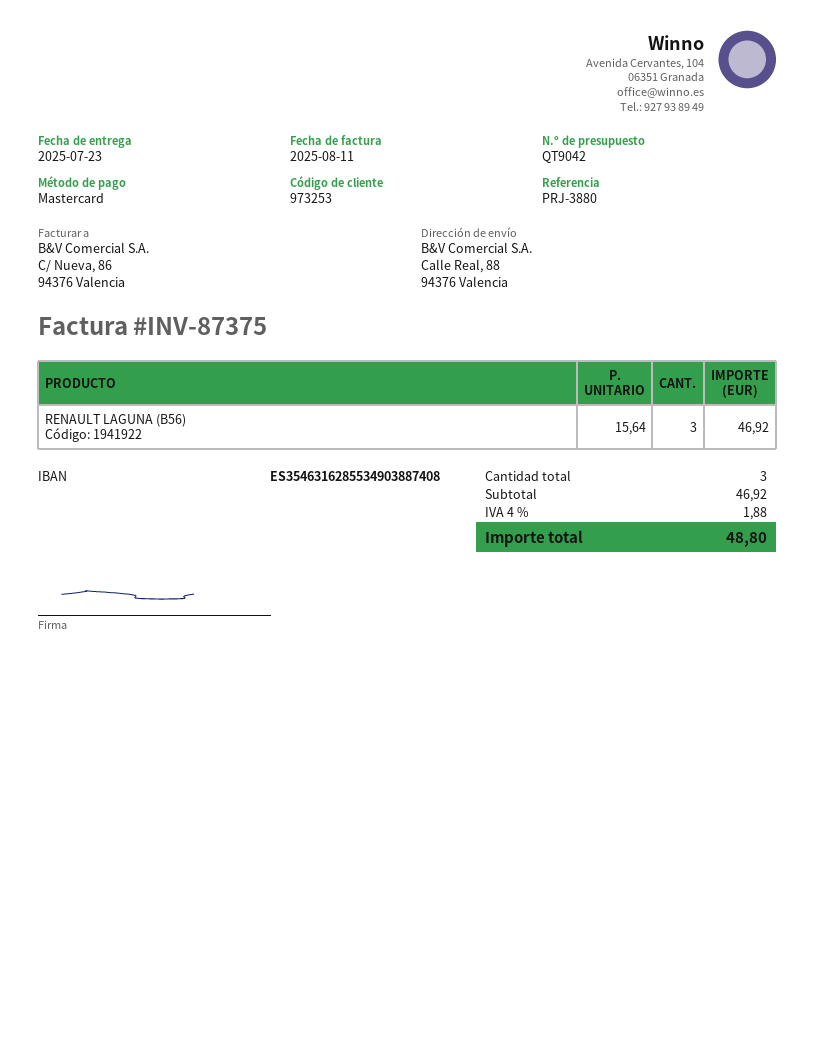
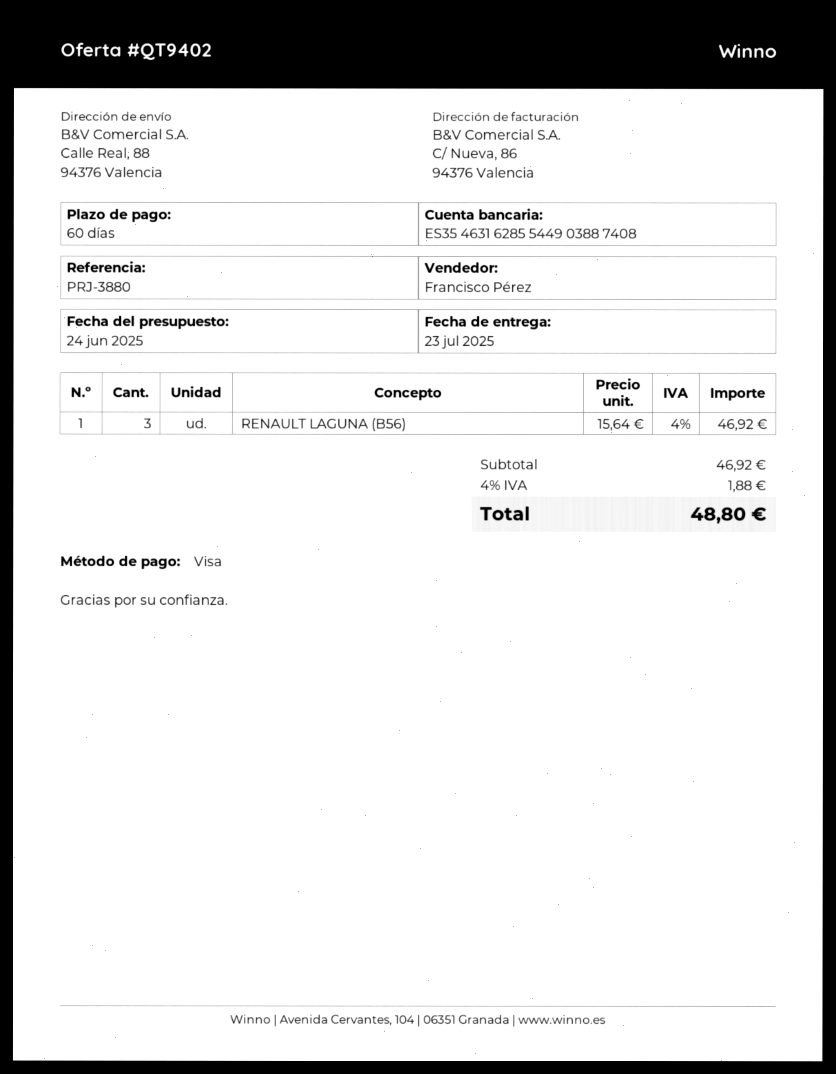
quote number: QT9042 -> QT9402
payment method: Mastercard -> Visa
bank account: ES3546316285534903887408 -> ES3546316285544903887408

